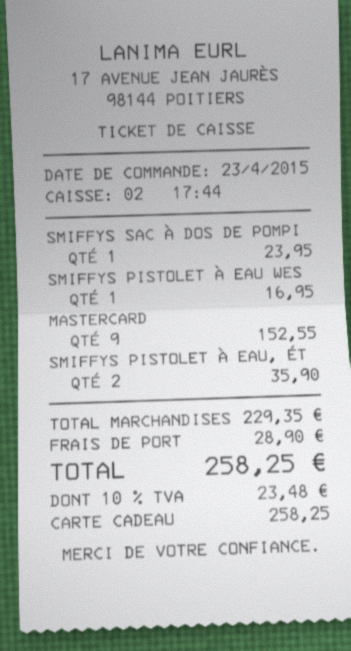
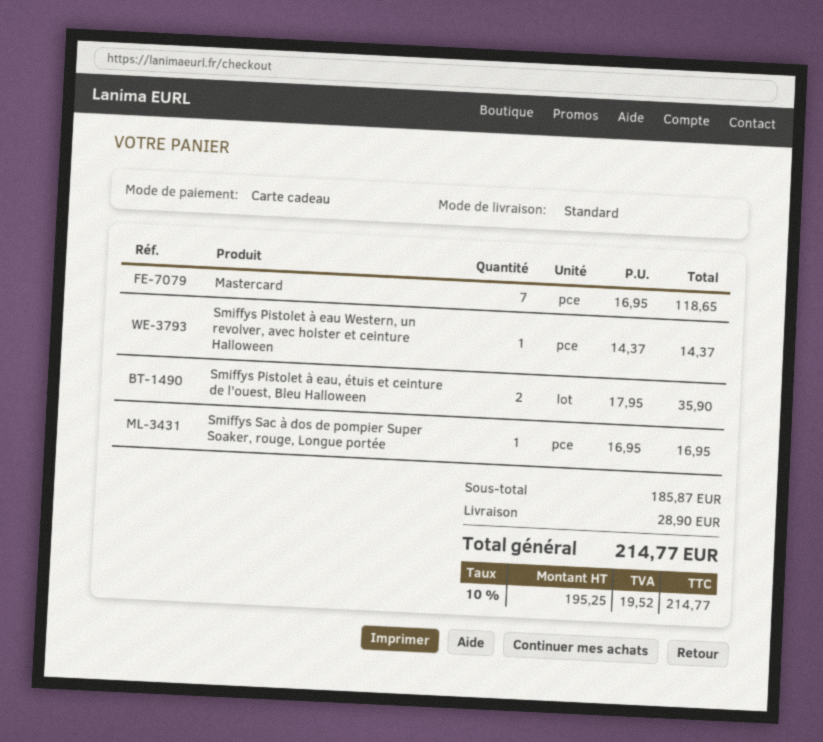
SMIFFYS SAC À DOS DE POMPI: 1 for 23.95 -> 1 for 16.95
SMIFFYS PISTOLET À EAU WES: 1 for 16.95 -> 1 for 14.37
MASTERCARD: 9 for 152.55 -> 7 for 118.65
subtotal: 229.35 -> 185.87
tax: 10% = 23.48 -> 10% = 19.52
total: 258.25 -> 214.77

